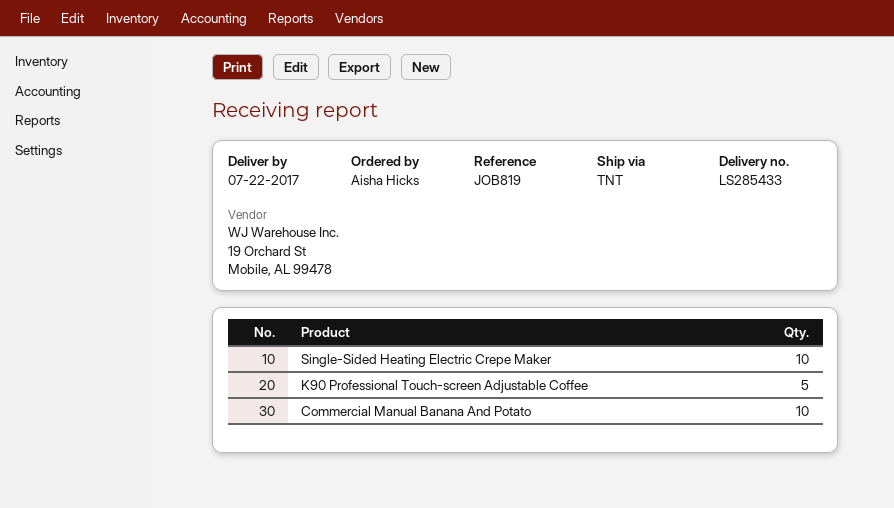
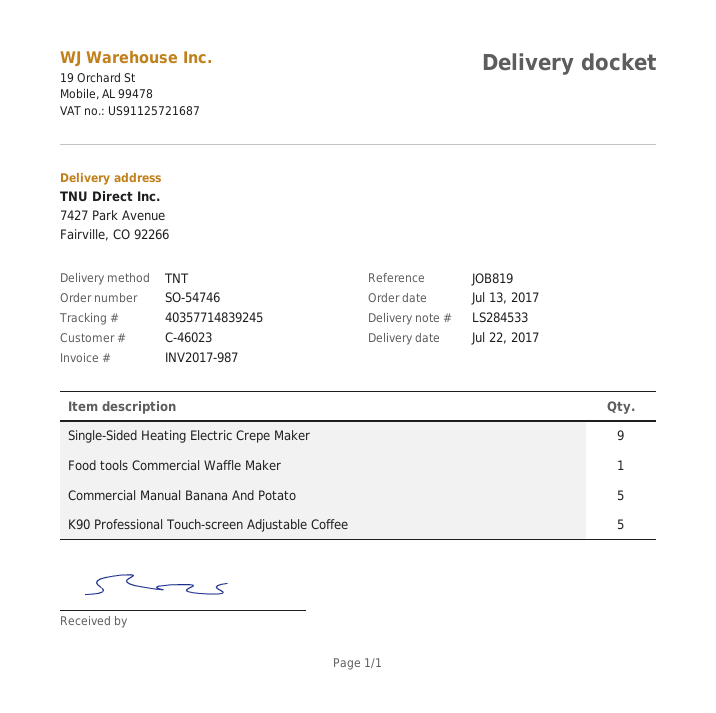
delivery note number: LS285433 -> LS284533
Single-Sided Heating Electric Crepe Maker: 10 -> 9
Commercial Manual Banana And Potato: 10 -> 5
Food tools Commercial Waffle Maker: none -> 1

